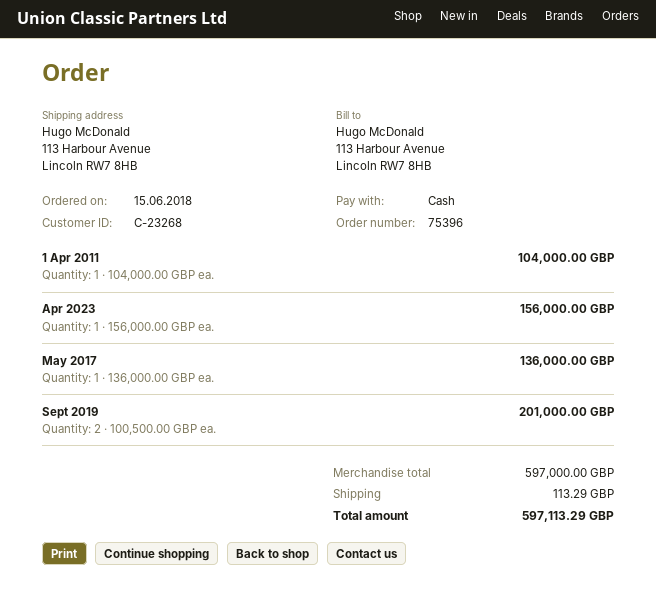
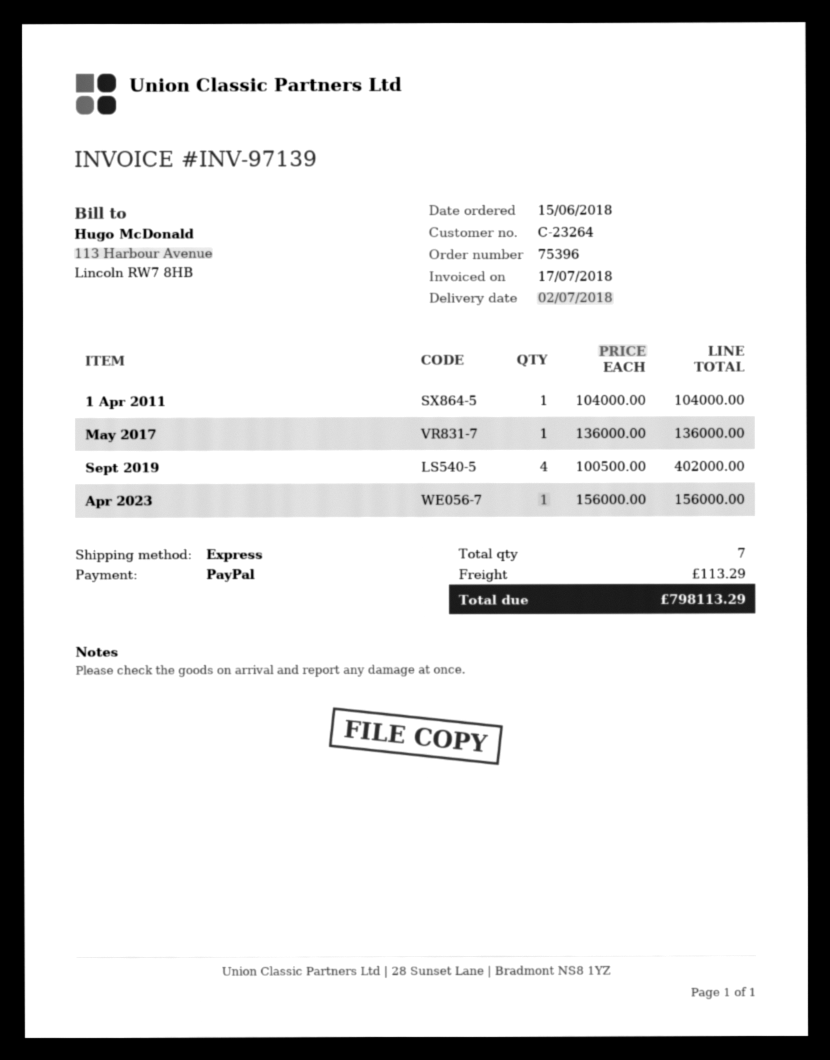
customer number: C-23268 -> C-23264
payment method: cash -> PayPal
Sept 2019: 2 x 100500.00 = 201000.00 -> 4 x 100500.00 = 402000.00
total: 597113.29 -> 798113.29

